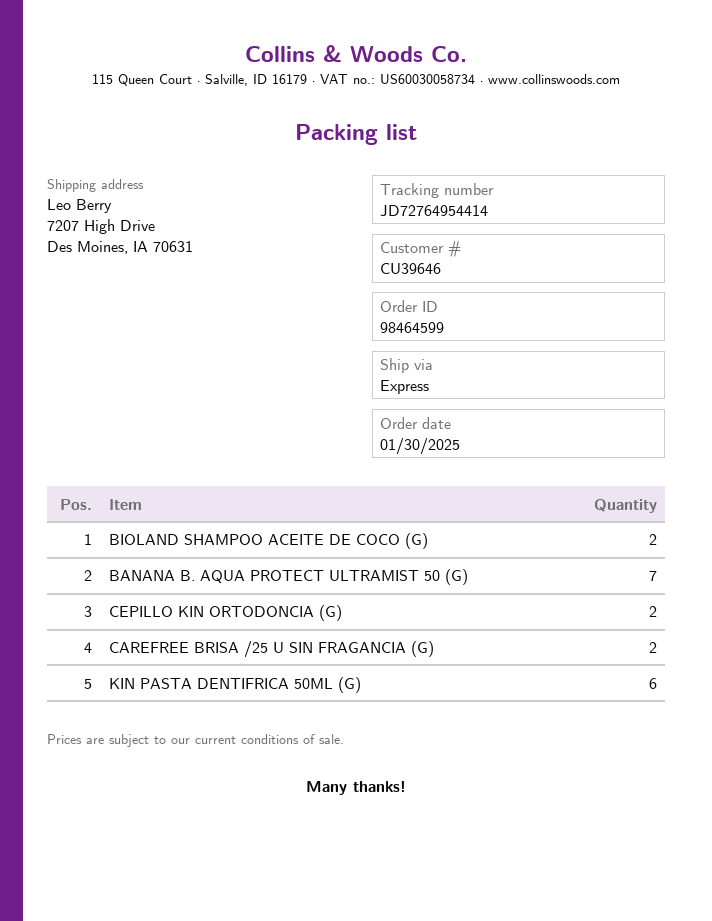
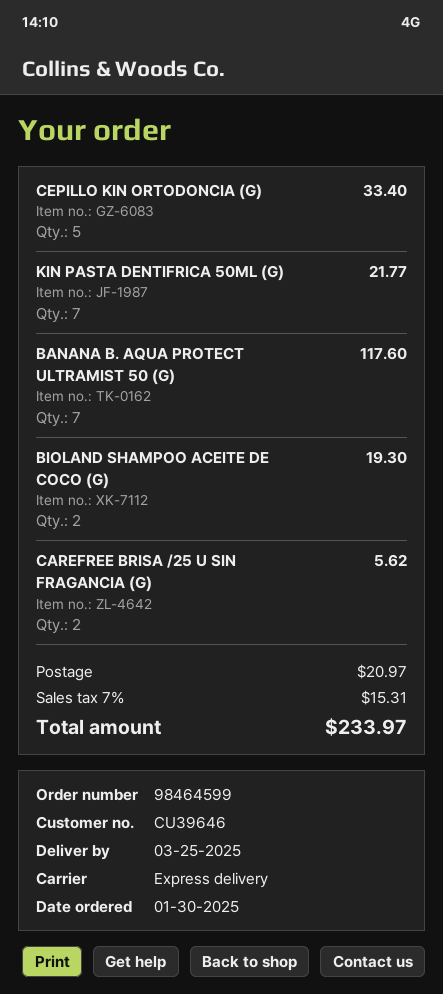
CEPILLO KIN ORTODONCIA (G): 2 -> 5
KIN PASTA DENTIFRICA 50ML (G): 6 -> 7

